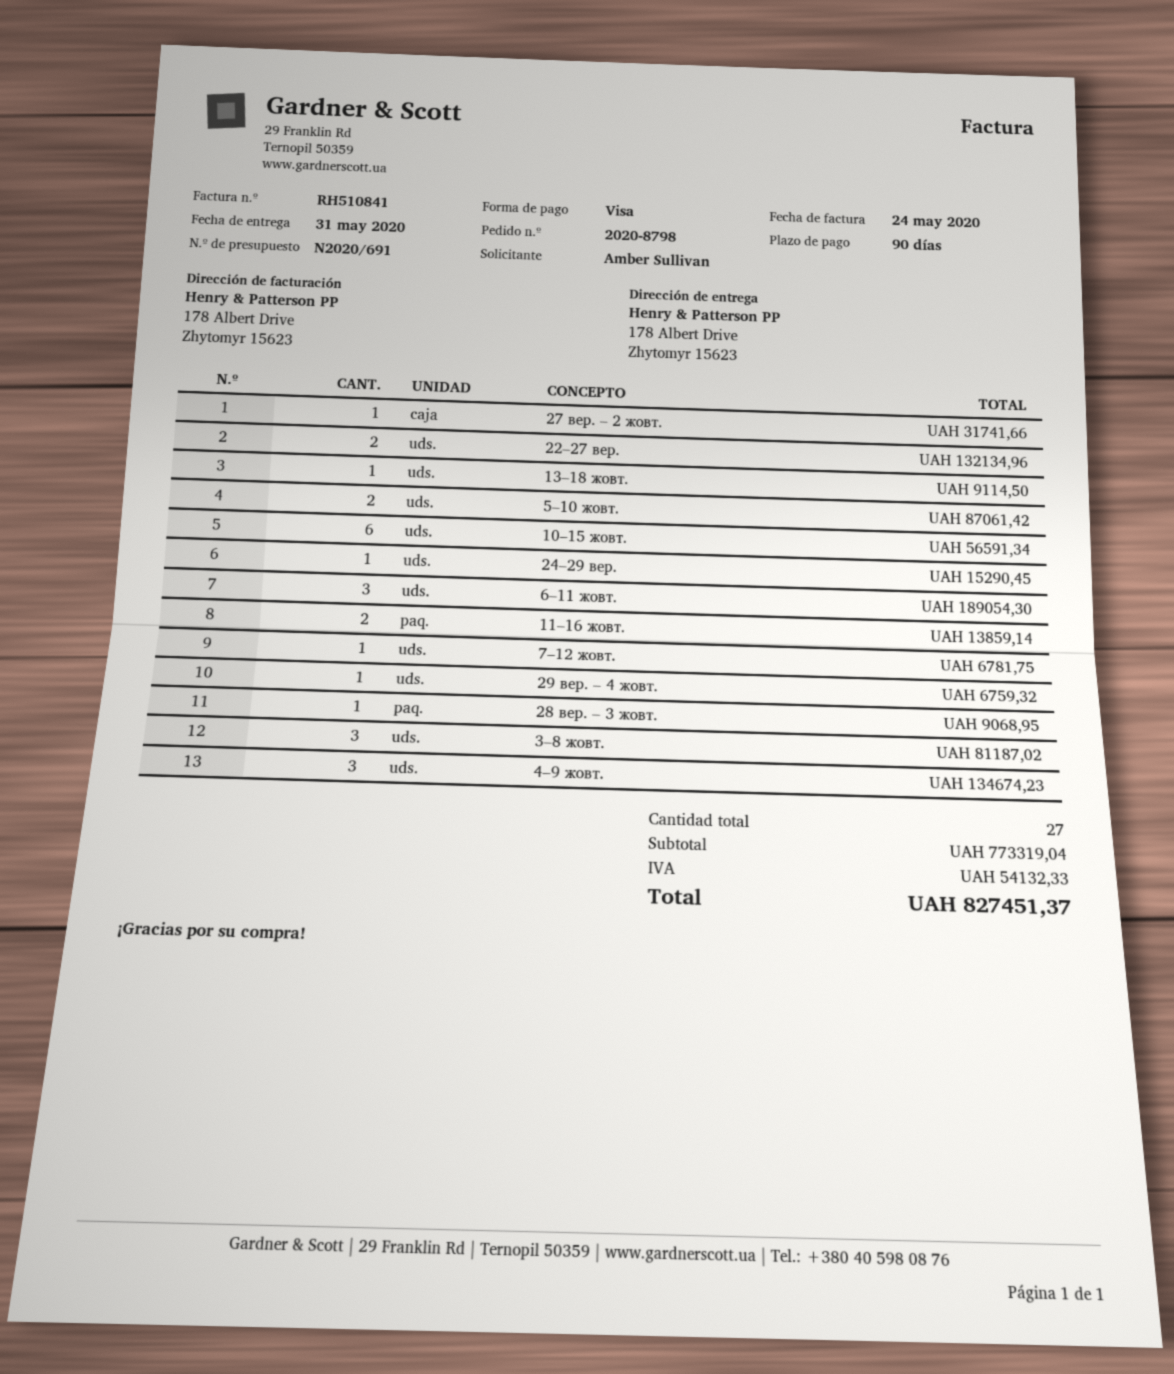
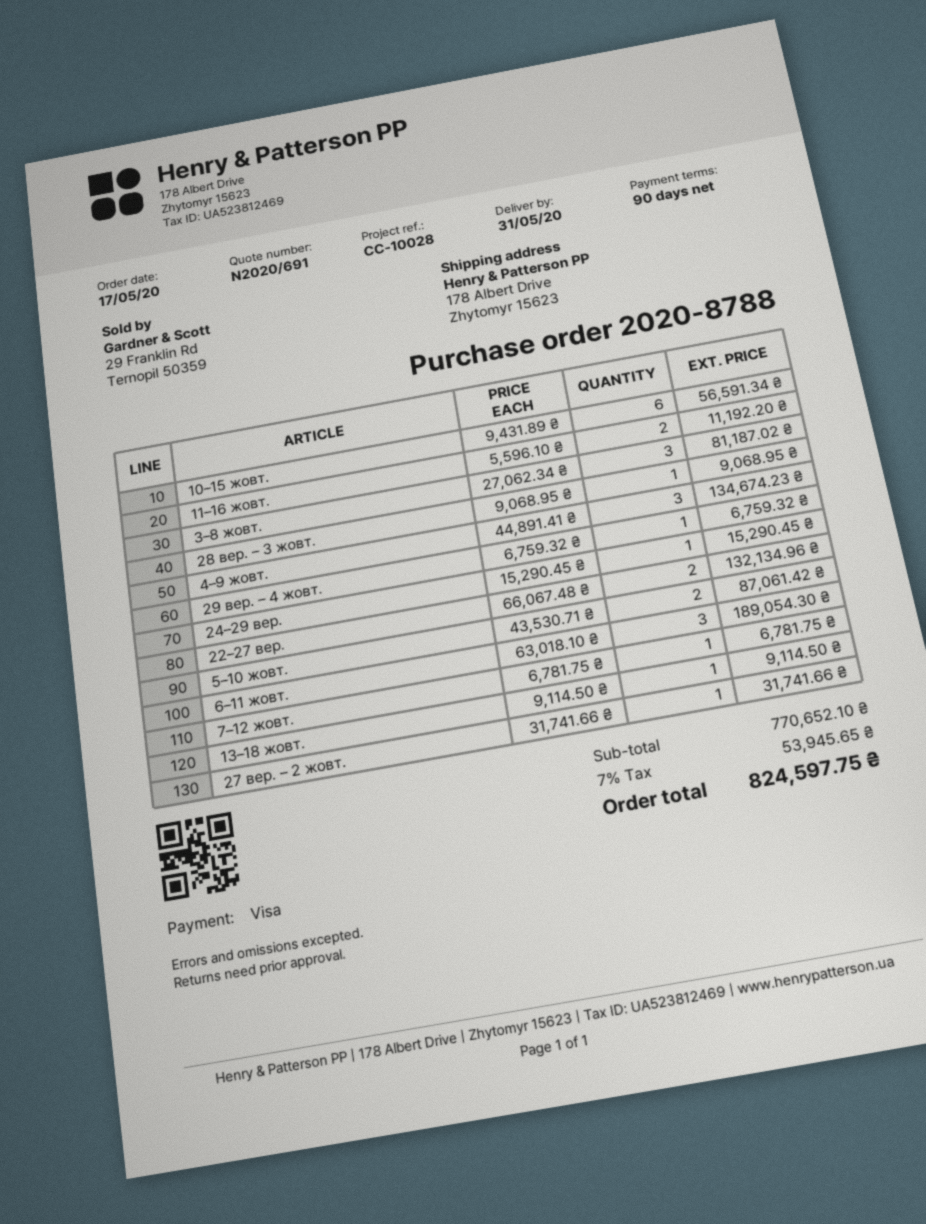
order number: 2020-8798 -> 2020-8788
11–16 жовт.: 2 for 13859.14 -> 2 for 11192.20
subtotal: 773319.04 -> 770652.10
tax: 54132.33 -> 53945.65
total: 827451.37 -> 824597.75

